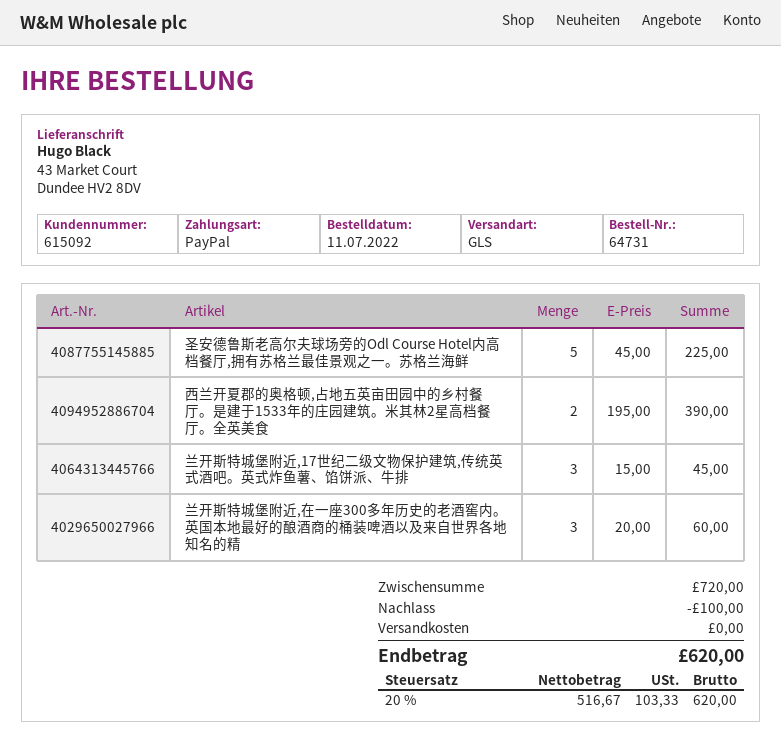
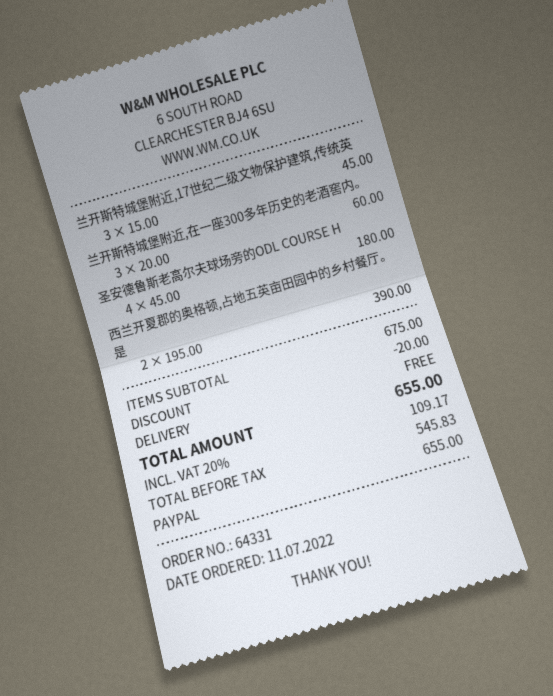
order number: 64731 -> 64331
圣安德鲁斯老高尔夫球场旁的Odl Course Hotel内高档餐厅,拥有苏格兰最佳景观之一。苏格兰海鲜: 5 x 45.00 = 225.00 -> 4 x 45.00 = 180.00
subtotal: 720.00 -> 675.00
discount: 100.00 -> 20.00
net: 516.67 -> 545.83
tax: 20% = 103.33 -> 20% = 109.17
total: 620.00 -> 655.00

